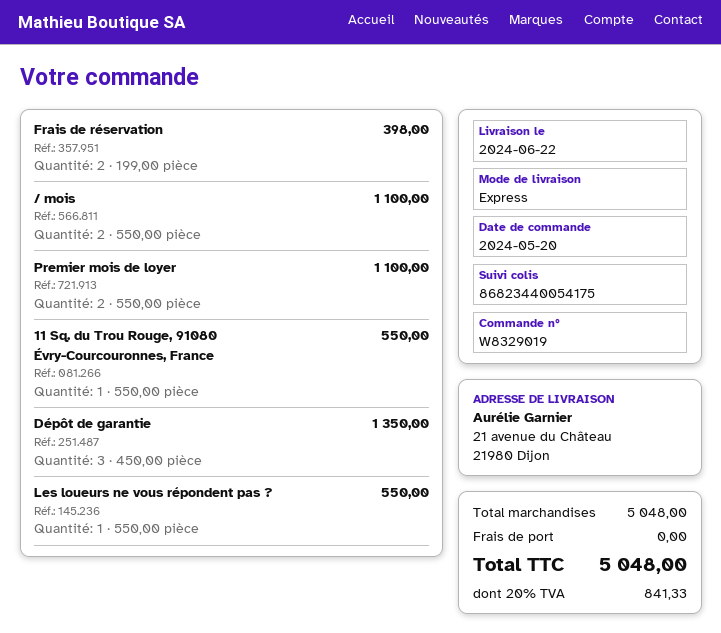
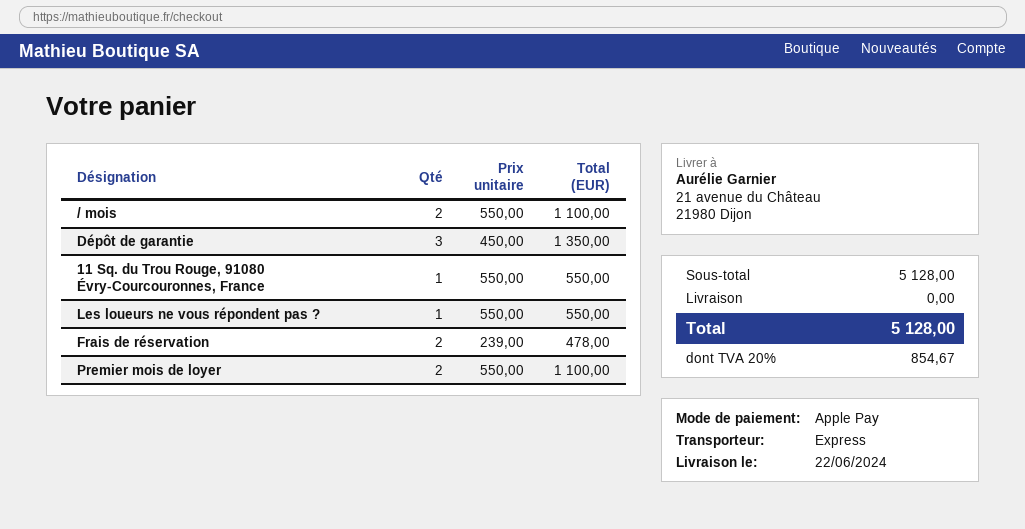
Frais de réservation: 2 x 199.00 = 398.00 -> 2 x 239.00 = 478.00
subtotal: 5048.00 -> 5128.00
tax: 20% = 841.33 -> 20% = 854.67
total: 5048.00 -> 5128.00

